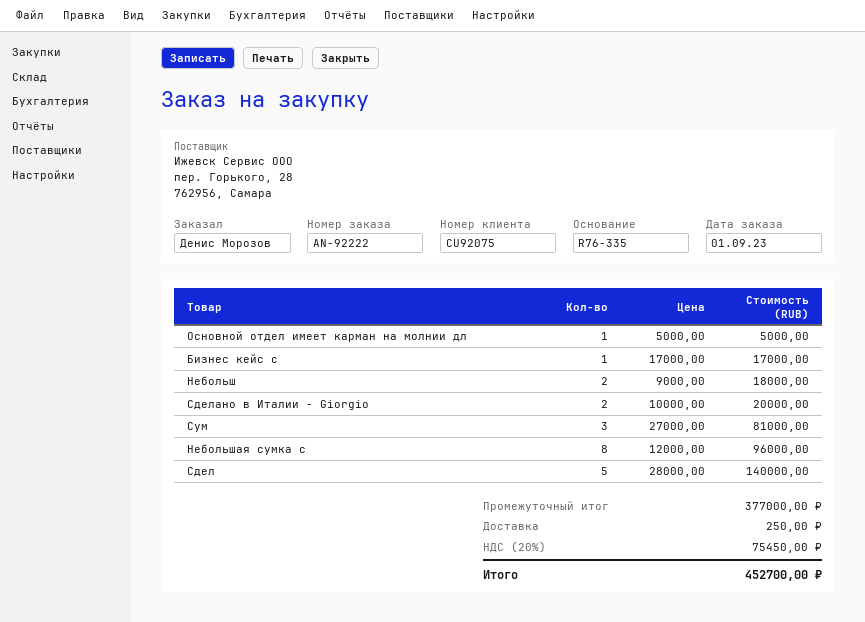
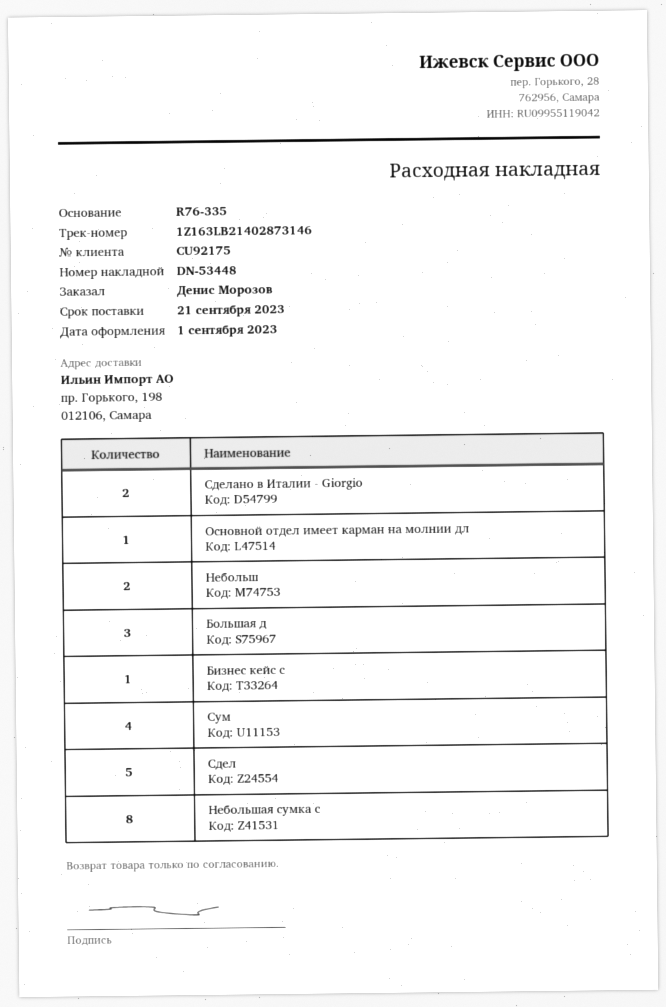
customer number: CU92075 -> CU92175
Сум: 3 -> 4
Большая д: none -> 3

